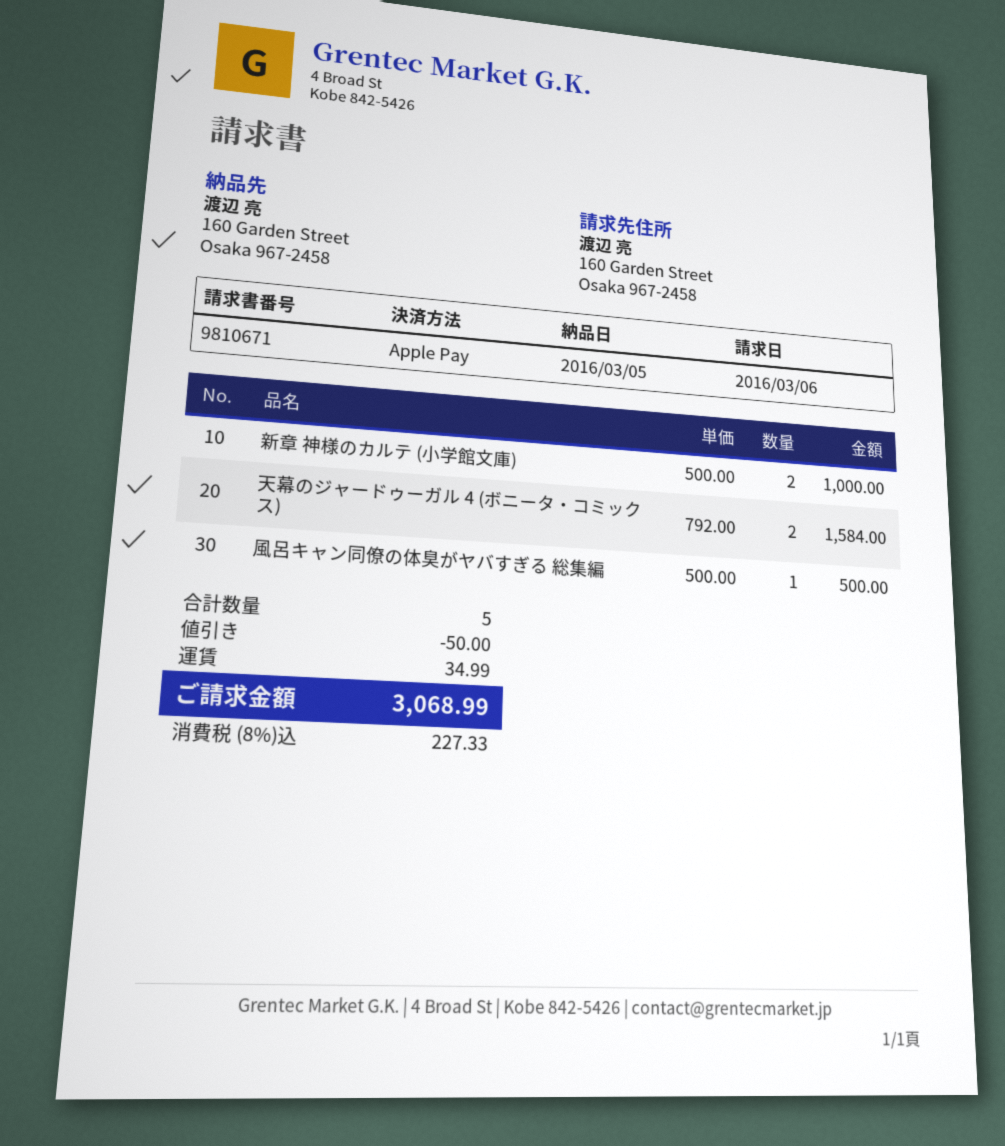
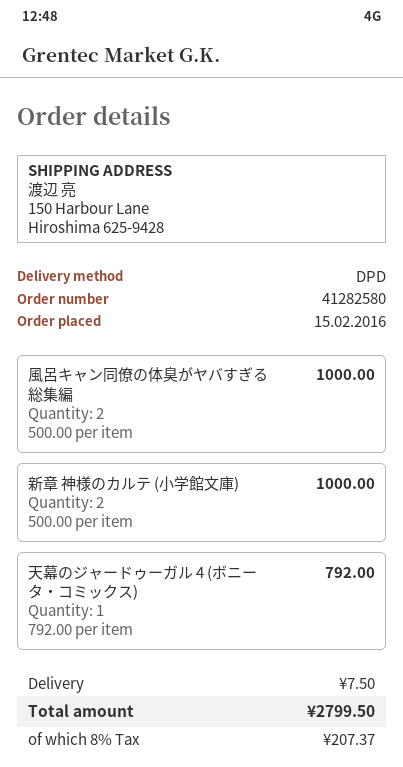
ship to: 160 Garden Street, Osaka 967-2458 -> 150 Harbour Lane, Hiroshima 625-9428
天幕のジャードゥーガル 4 (ボニータ・コミックス): 2 x 792.00 = 1584.00 -> 1 x 792.00 = 792.00
風呂キャン同僚の体臭がヤバすぎる 総集編: 1 x 500.00 = 500.00 -> 2 x 500.00 = 1000.00
discount: 50.00 -> none
shipping: 34.99 -> 7.50
tax: 8% = 227.33 -> 8% = 207.37
total: 3068.99 -> 2799.50

